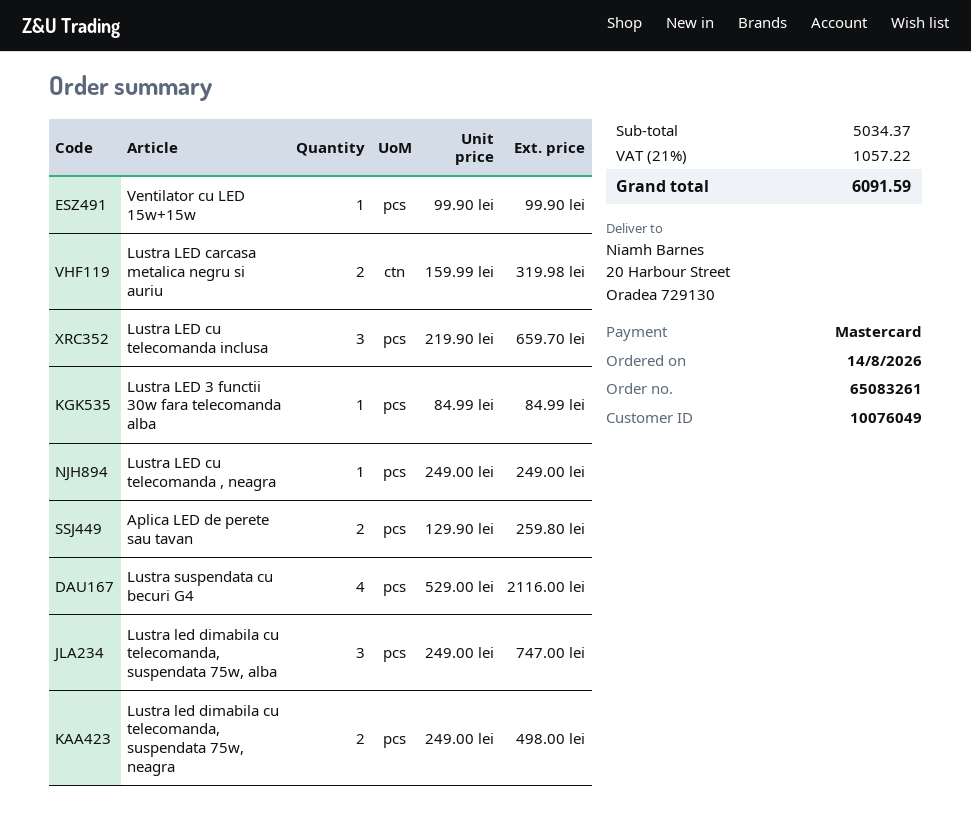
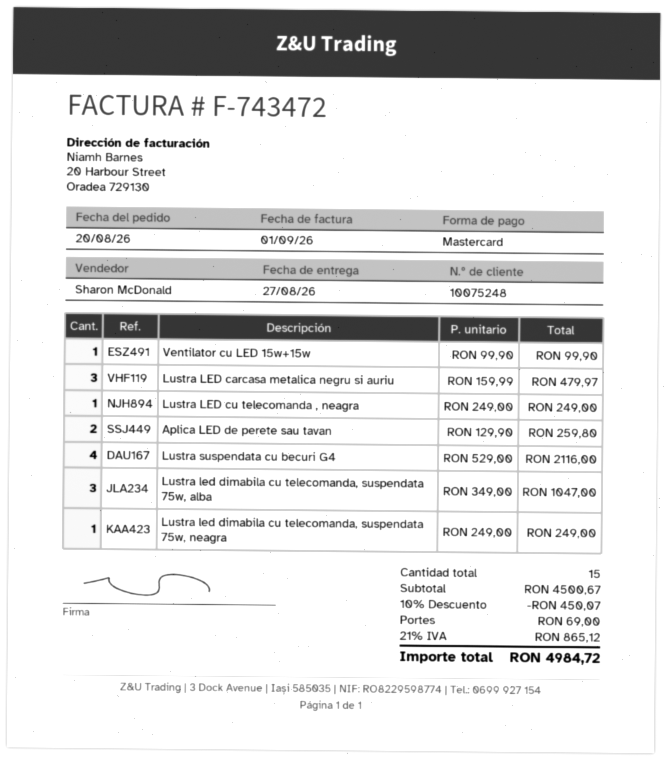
order date: 2026-08-14 -> 2026-08-20
customer number: 10076049 -> 10075248
Lustra LED carcasa metalica negru si auriu: 2 x 159.99 = 319.98 -> 3 x 159.99 = 479.97
Lustra LED cu telecomanda inclusa: 3 x 219.90 = 659.70 -> none
Lustra LED 3 functii 30w fara telecomanda alba: 1 x 84.99 = 84.99 -> none
Lustra led dimabila cu telecomanda, suspendata 75w, alba: 3 x 249.00 = 747.00 -> 3 x 349.00 = 1047.00
Lustra led dimabila cu telecomanda, suspendata 75w, neagra: 2 x 249.00 = 498.00 -> 1 x 249.00 = 249.00
subtotal: 5034.37 -> 4500.67
discount: none -> 10% = 450.07
shipping: none -> 69.00
tax: 21% = 1057.22 -> 21% = 865.12
total: 6091.59 -> 4984.72

